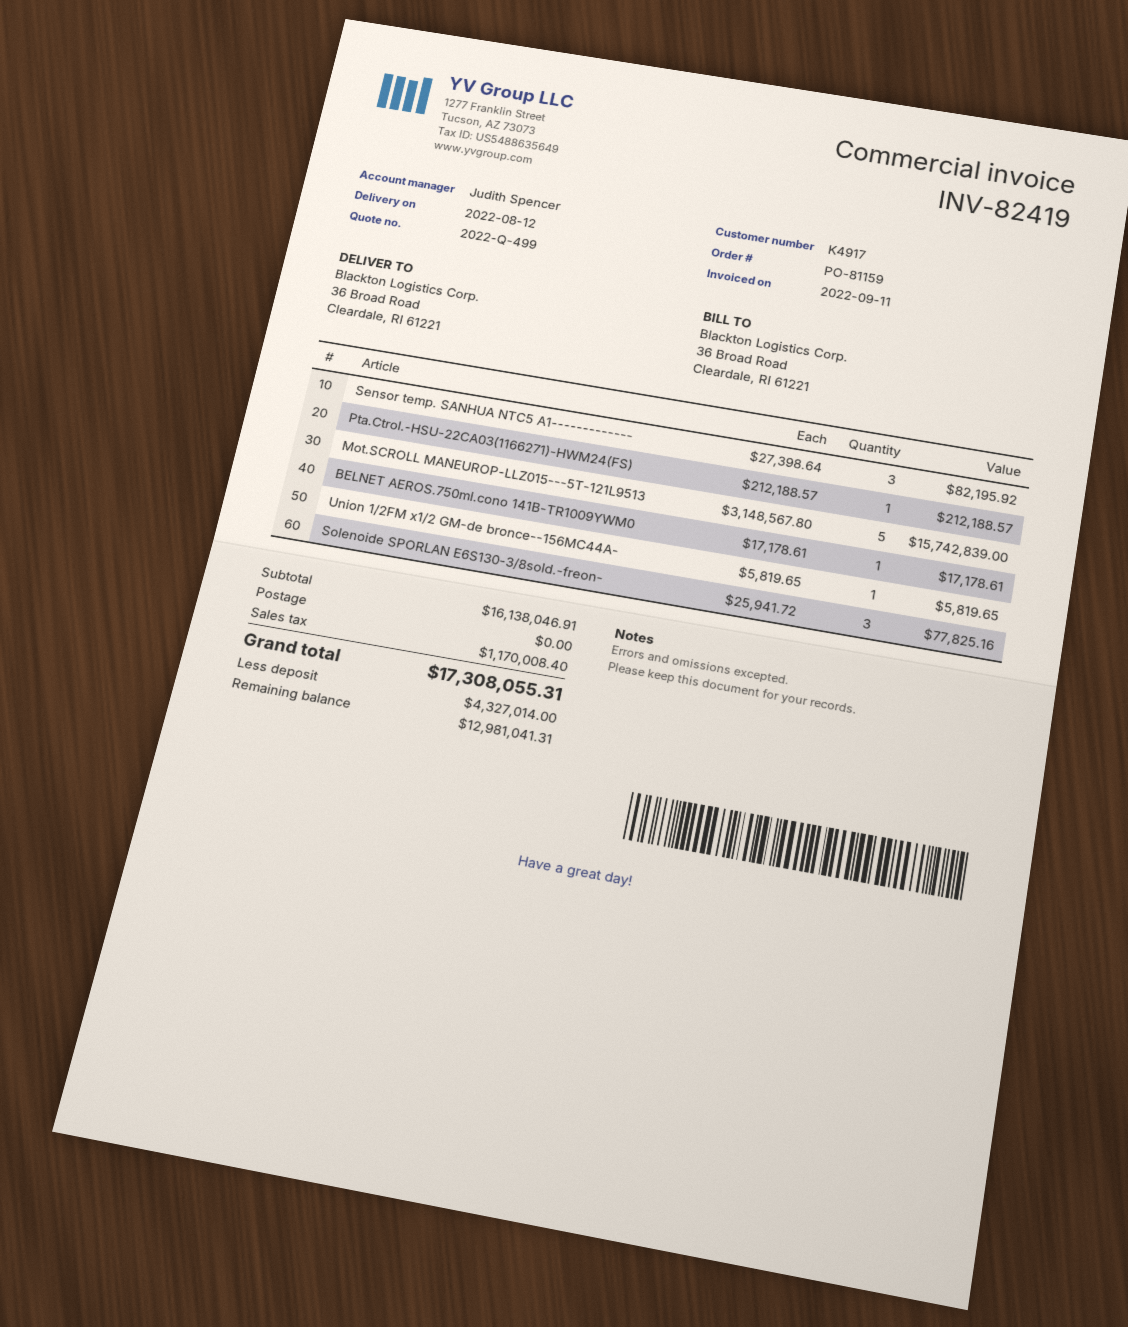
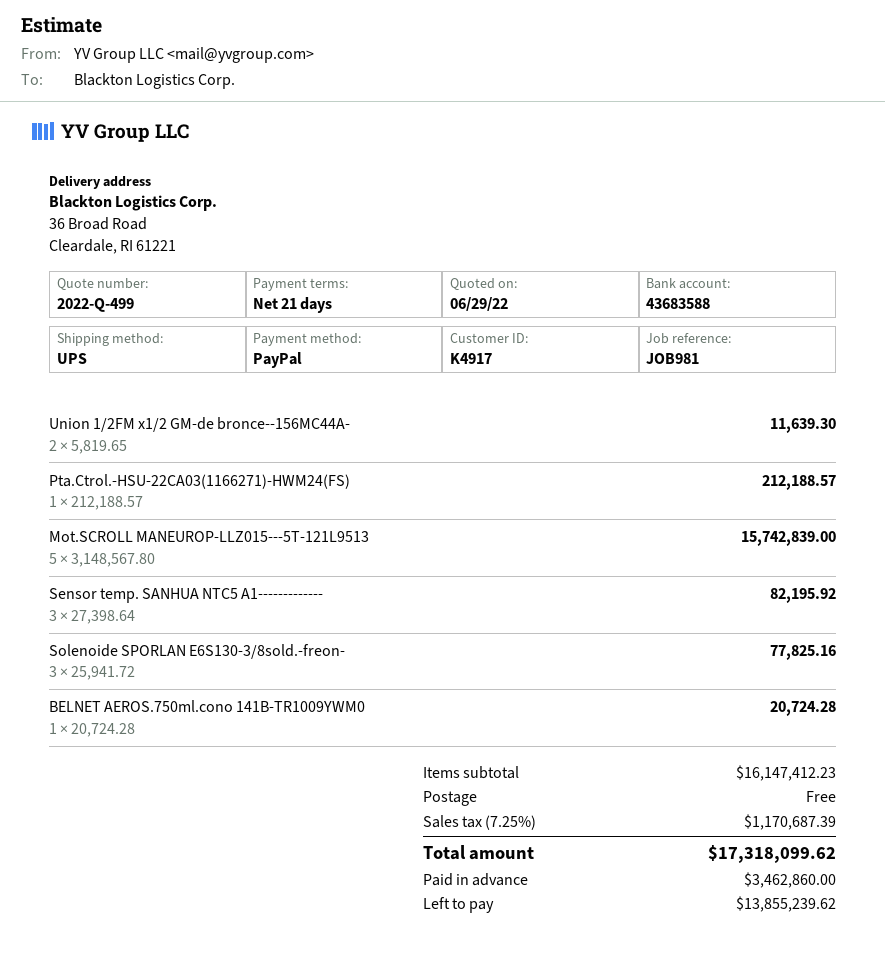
BELNET AEROS.750ml.cono 141B-TR1009YWM0: 1 x 17178.61 = 17178.61 -> 1 x 20724.28 = 20724.28
Union 1/2FM x1/2 GM-de bronce--156MC44A-: 1 x 5819.65 = 5819.65 -> 2 x 5819.65 = 11639.30
subtotal: 16138046.91 -> 16147412.23
tax: 1170008.40 -> 1170687.39
total: 17308055.31 -> 17318099.62
deposit: 4327014.00 -> 3462860.00
balance: 12981041.31 -> 13855239.62

